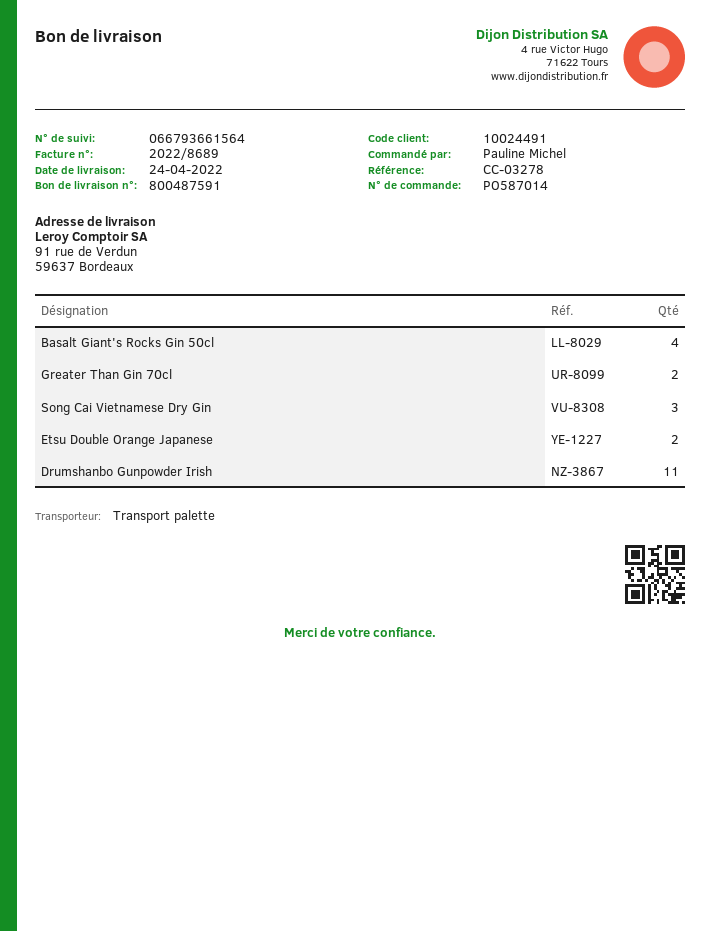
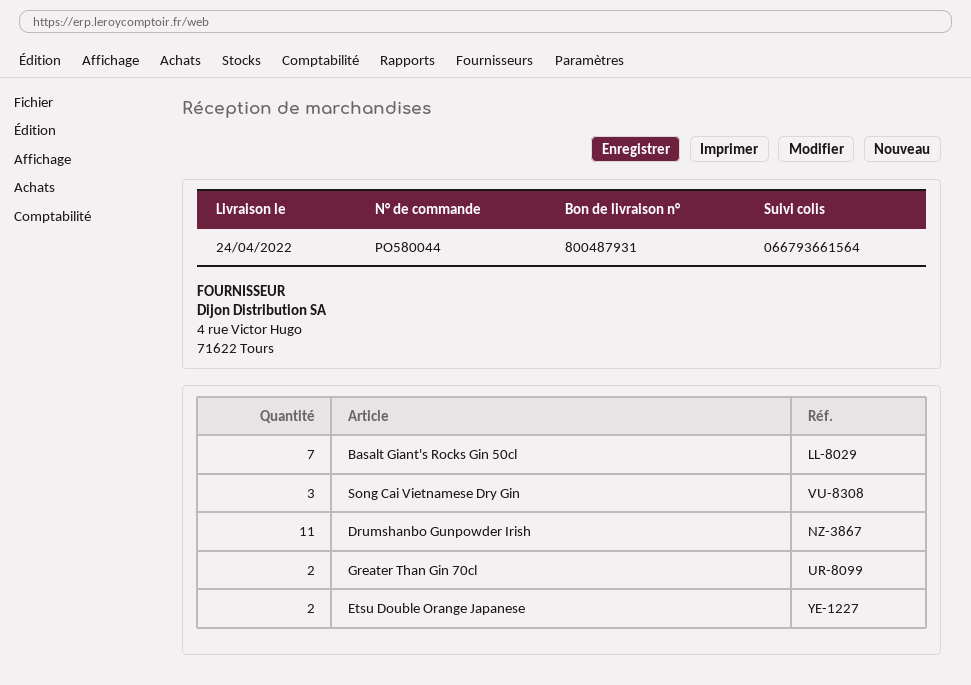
order number: PO587014 -> PO580044
delivery note number: 800487591 -> 800487931
Basalt Giant's Rocks Gin 50cl: 4 -> 7

